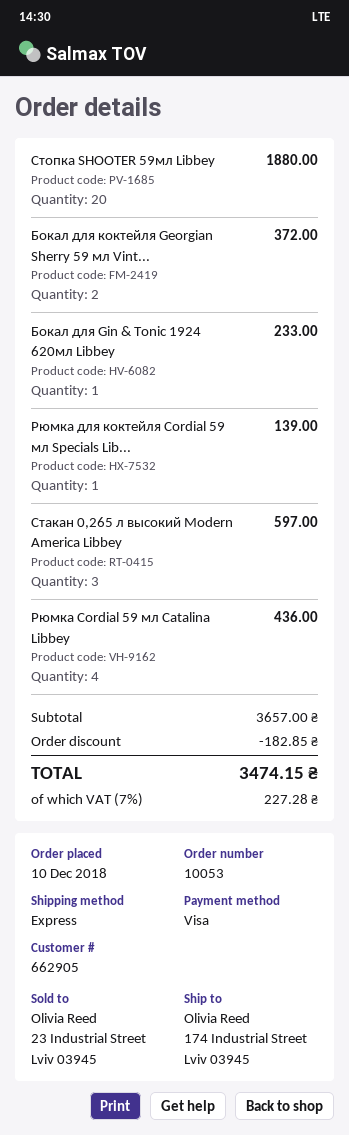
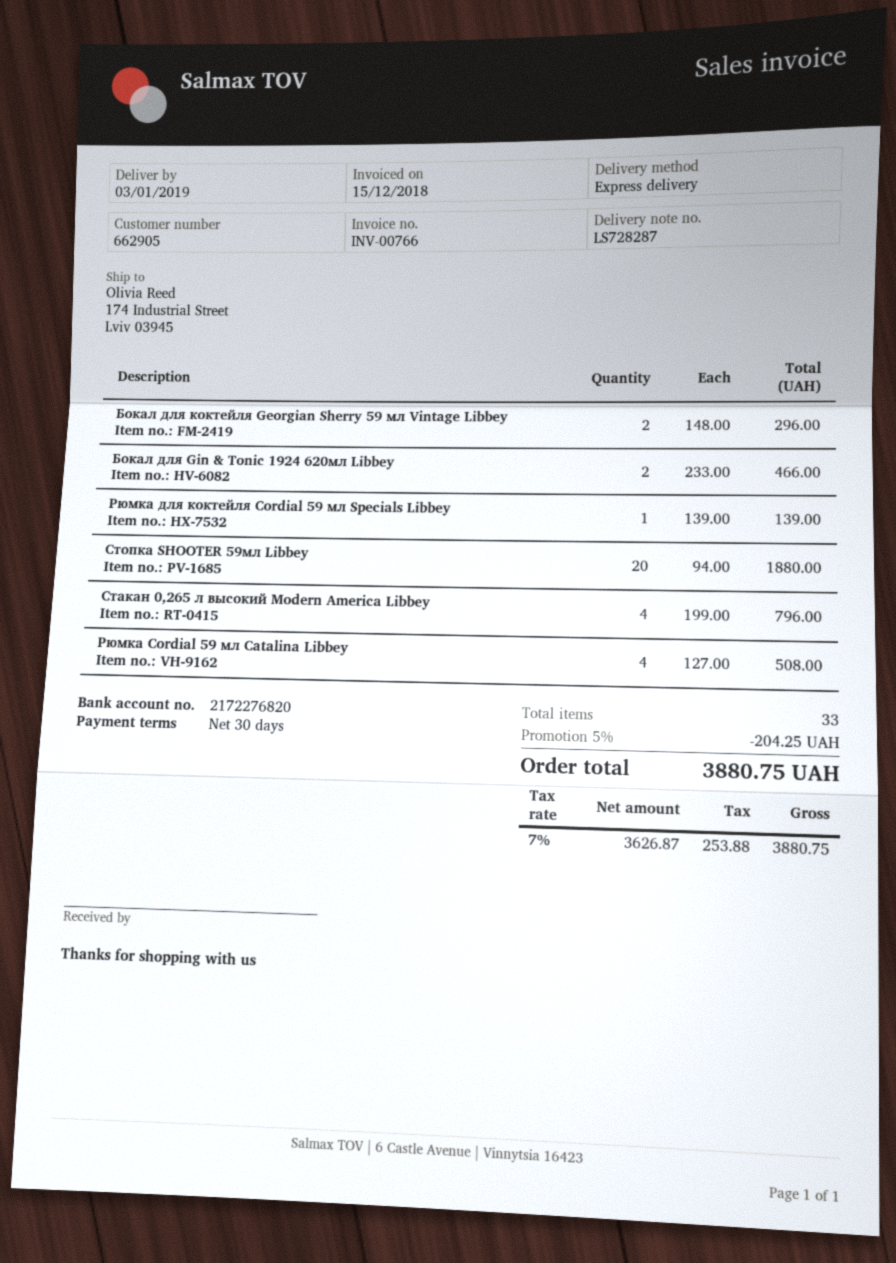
Бокал для коктейля Georgian Sherry 59 мл Vint...: 2 for 372.00 -> 2 for 296.00
Бокал для Gin & Tonic 1924 620мл Libbey: 1 for 233.00 -> 2 for 466.00
Стакан 0,265 л высокий Modern America Libbey: 3 for 597.00 -> 4 for 796.00
Рюмка Cordial 59 мл Catalina Libbey: 4 for 436.00 -> 4 for 508.00
discount: 182.85 -> 204.25
tax: 7% = 227.28 -> 7% = 253.88
total: 3474.15 -> 3880.75

